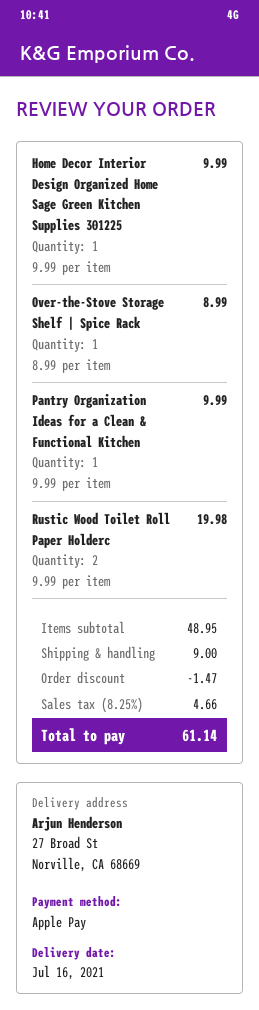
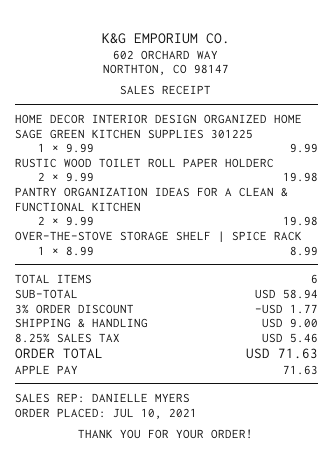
Pantry Organization Ideas for a Clean & Functional Kitchen: 1 x 9.99 = 9.99 -> 2 x 9.99 = 19.98
subtotal: 48.95 -> 58.94
discount: 1.47 -> 1.77
tax: 8.25% = 4.66 -> 8.25% = 5.46
total: 61.14 -> 71.63

